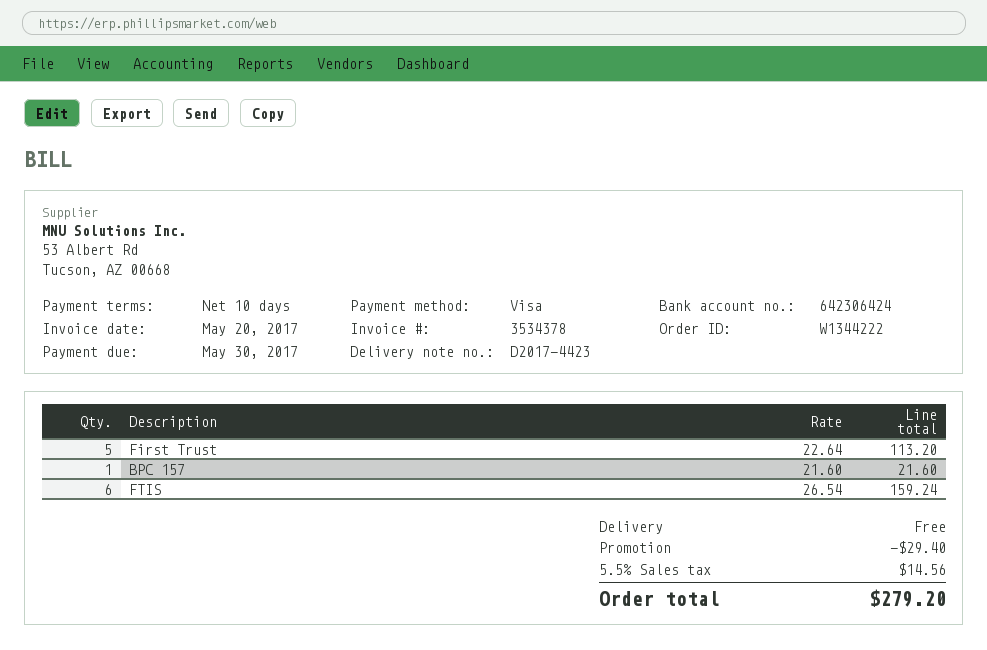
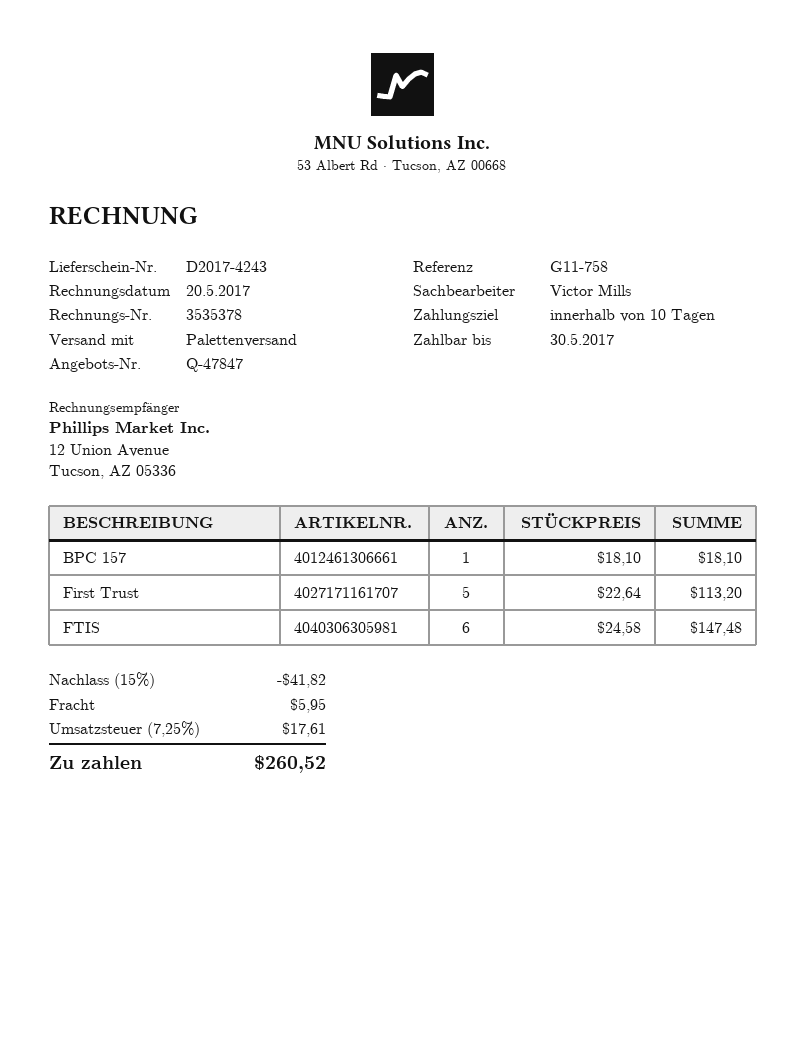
delivery note number: D2017-4423 -> D2017-4243
invoice number: 3534378 -> 3535378
BPC 157: 1 x 21.60 = 21.60 -> 1 x 18.10 = 18.10
FTIS: 6 x 26.54 = 159.24 -> 6 x 24.58 = 147.48
discount: 29.40 -> 41.82
shipping: 0.00 -> 5.95
tax: 5.5% = 14.56 -> 7.25% = 17.61
total: 279.20 -> 260.52

